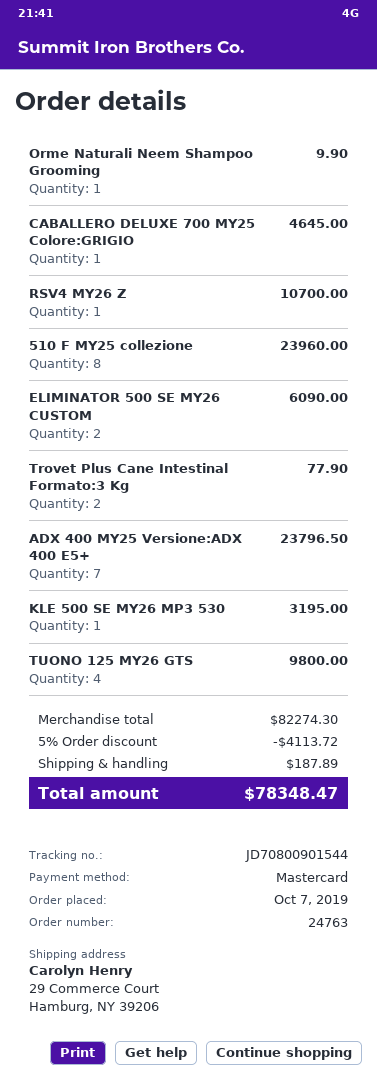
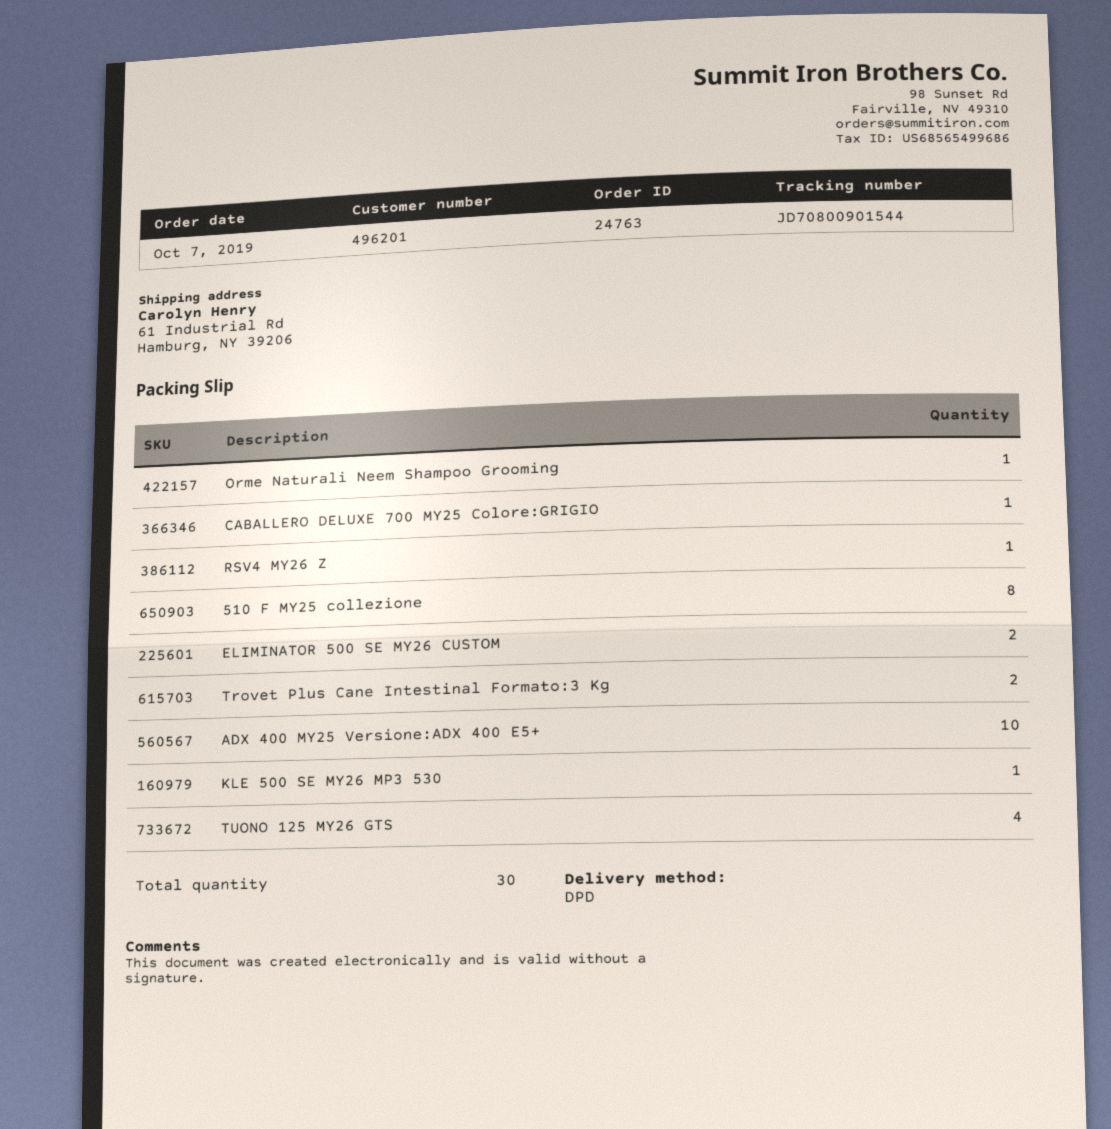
ship to: 29 Commerce Court, Hamburg, NY 39206 -> 61 Industrial Rd, Hamburg, NY 39206
ADX 400 MY25 Versione:ADX 400 E5+: 7 -> 10

